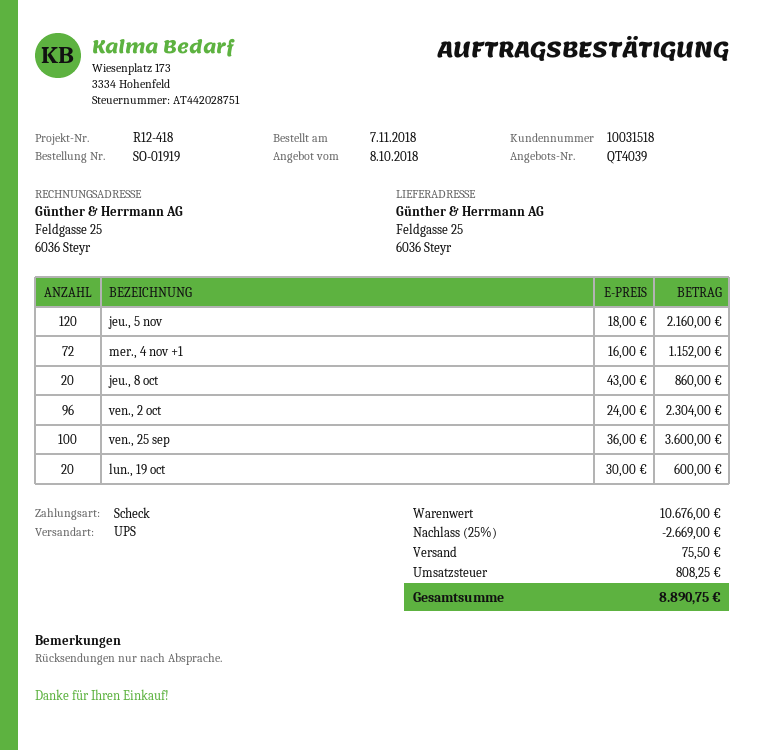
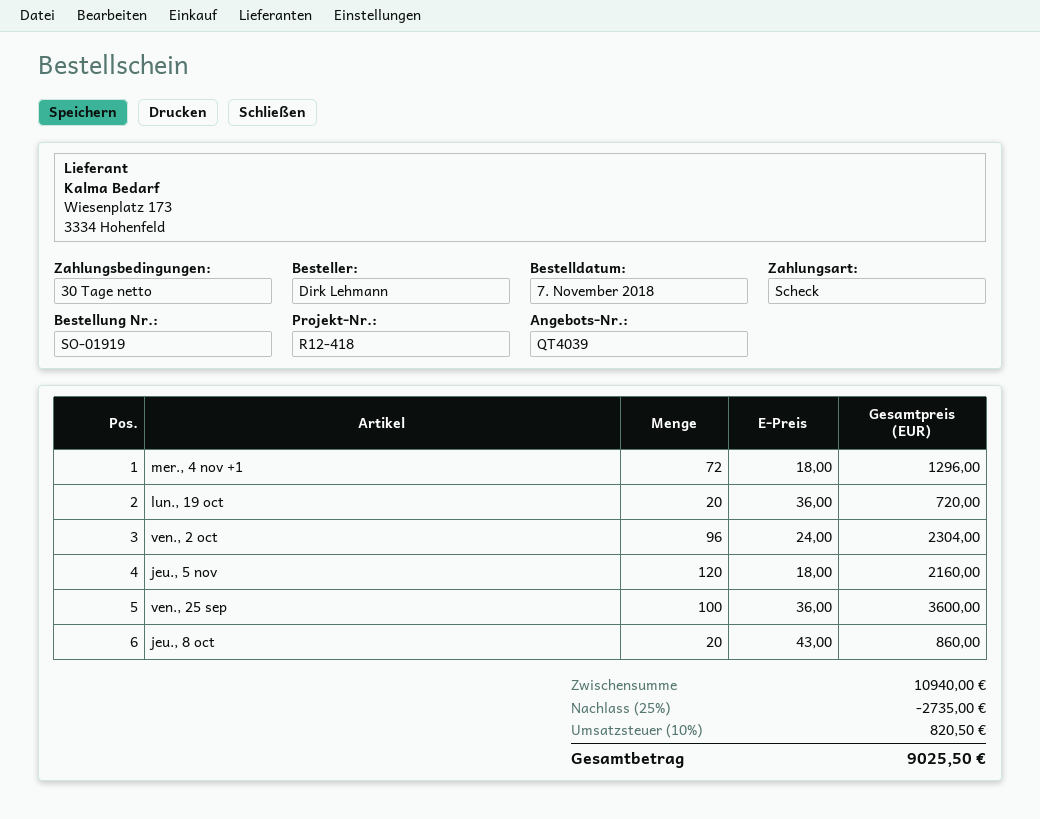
mer., 4 nov +1: 72 x 16.00 = 1152.00 -> 72 x 18.00 = 1296.00
lun., 19 oct: 20 x 30.00 = 600.00 -> 20 x 36.00 = 720.00
subtotal: 10676.00 -> 10940.00
discount: 25% = 2669.00 -> 25% = 2735.00
shipping: 75.50 -> none
tax: 808.25 -> 820.50
total: 8890.75 -> 9025.50

